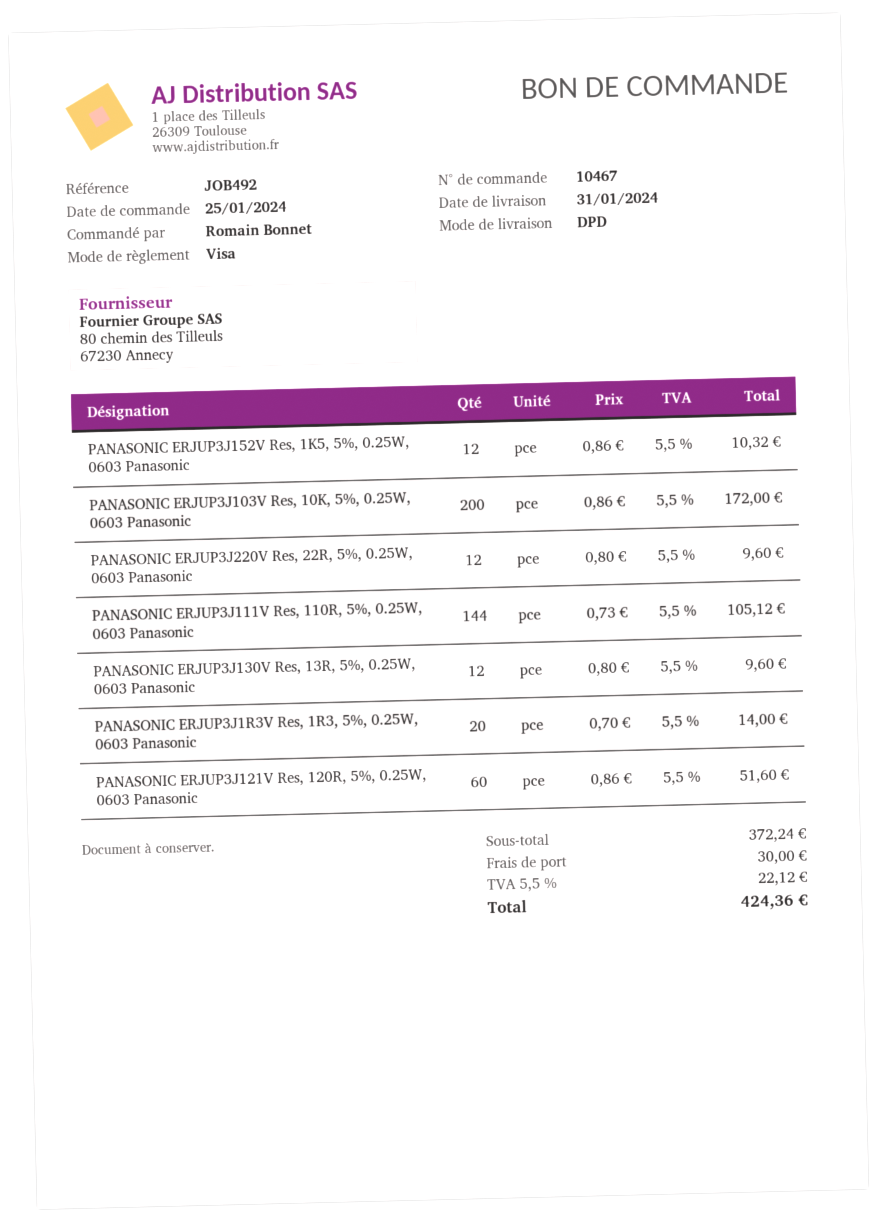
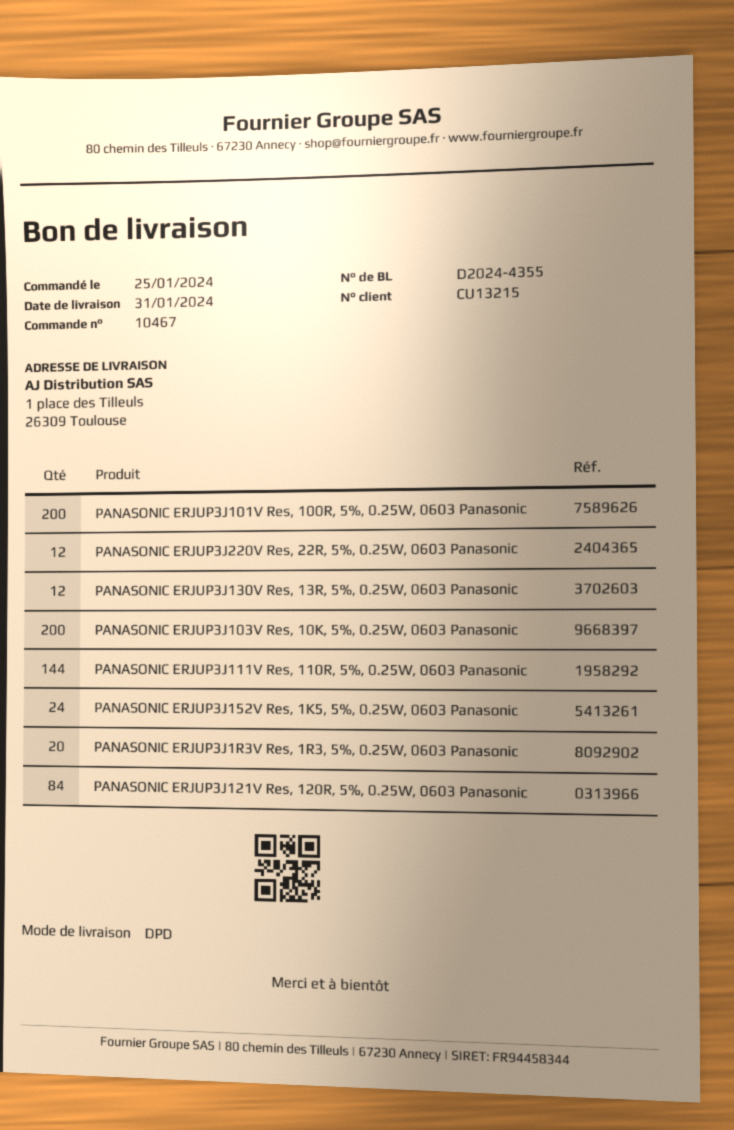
PANASONIC ERJUP3J152V Res, 1K5, 5%, 0.25W, 0603 Panasonic: 12 -> 24
PANASONIC ERJUP3J121V Res, 120R, 5%, 0.25W, 0603 Panasonic: 60 -> 84
PANASONIC ERJUP3J101V Res, 100R, 5%, 0.25W, 0603 Panasonic: none -> 200

